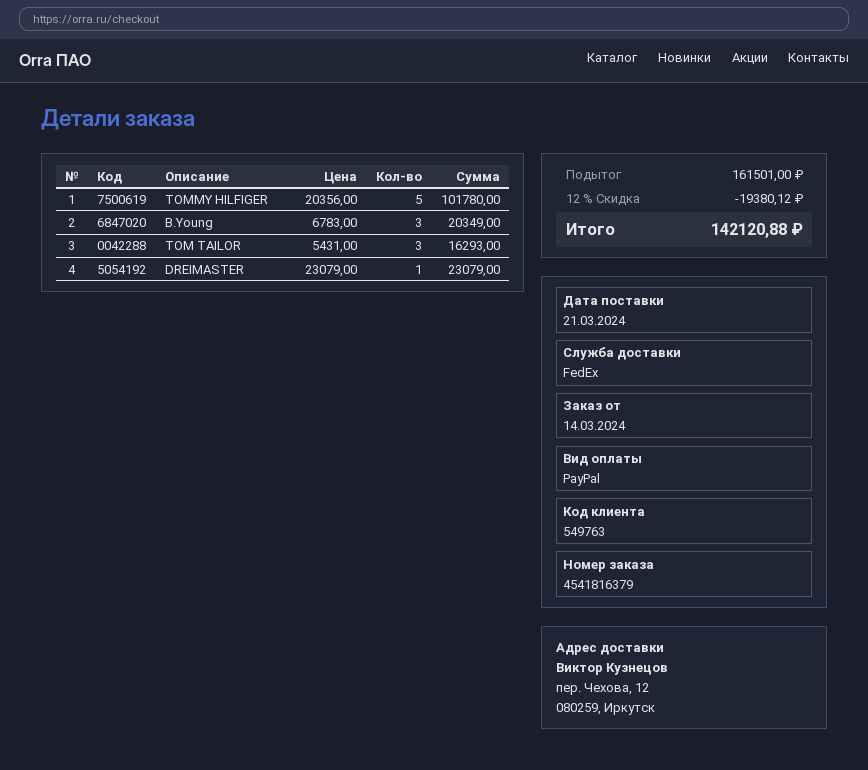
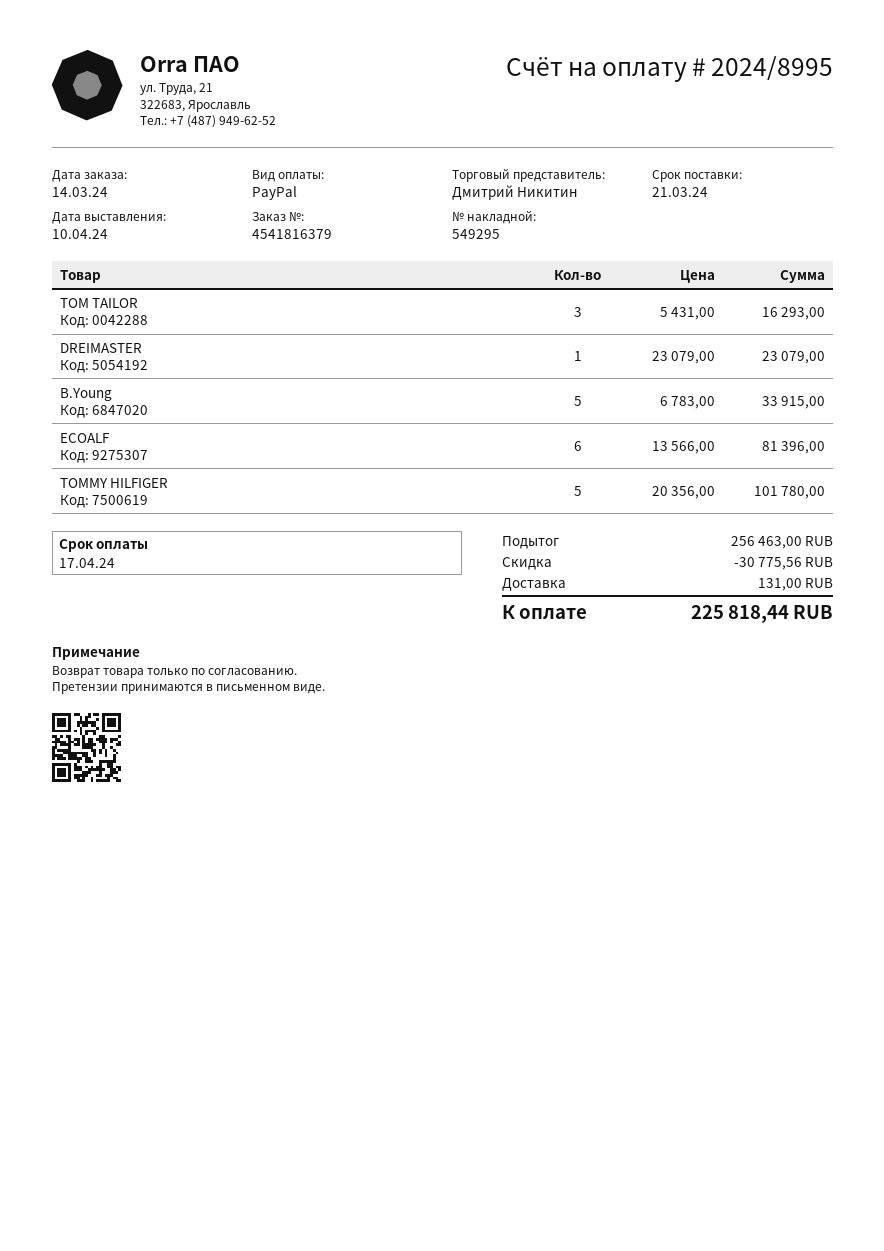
B.Young: 3 x 6783.00 = 20349.00 -> 5 x 6783.00 = 33915.00
ECOALF: none -> 6 x 13566.00 = 81396.00
subtotal: 161501.00 -> 256463.00
discount: 19380.12 -> 30775.56
shipping: none -> 131.00
total: 142120.88 -> 225818.44

